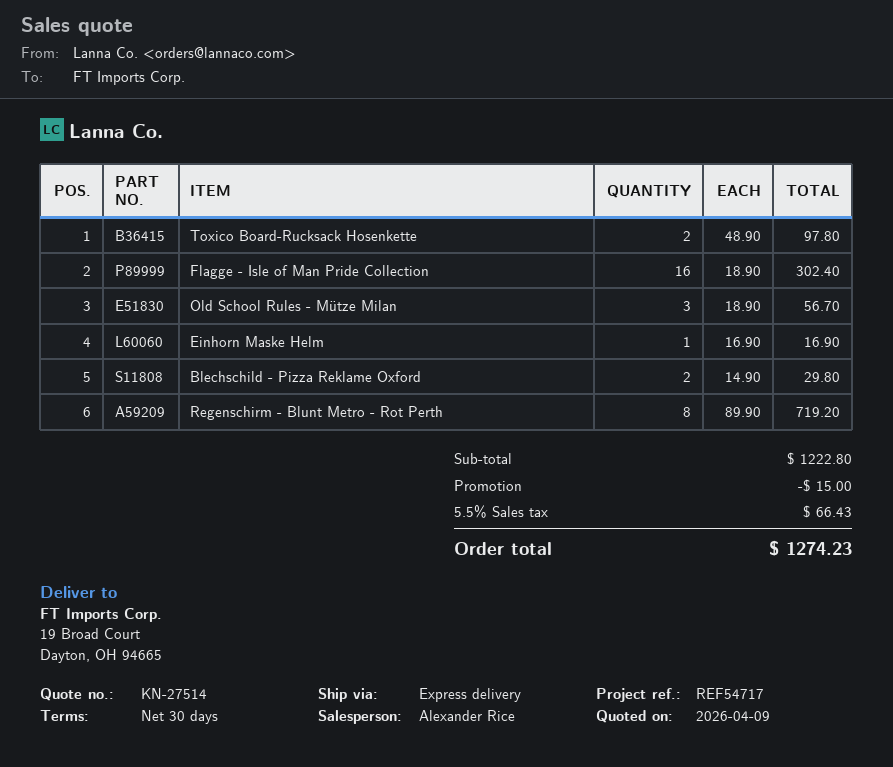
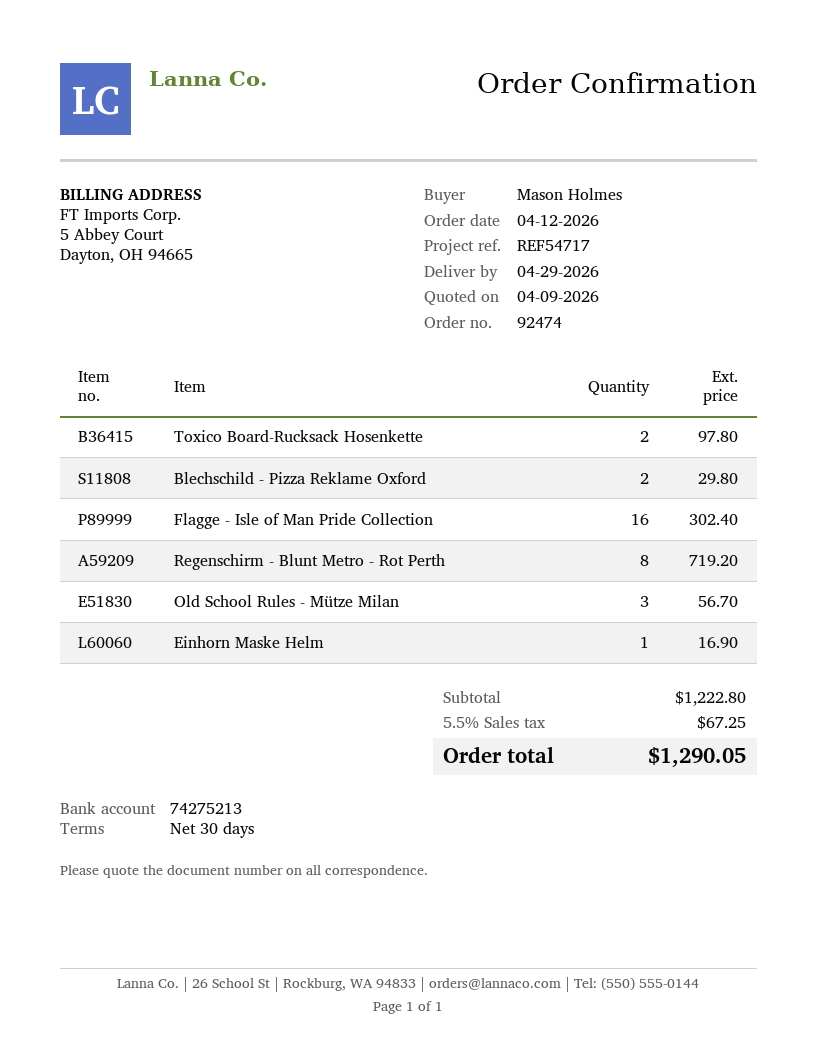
discount: 15.00 -> none
tax: 5.5% = 66.43 -> 5.5% = 67.25
total: 1274.23 -> 1290.05

